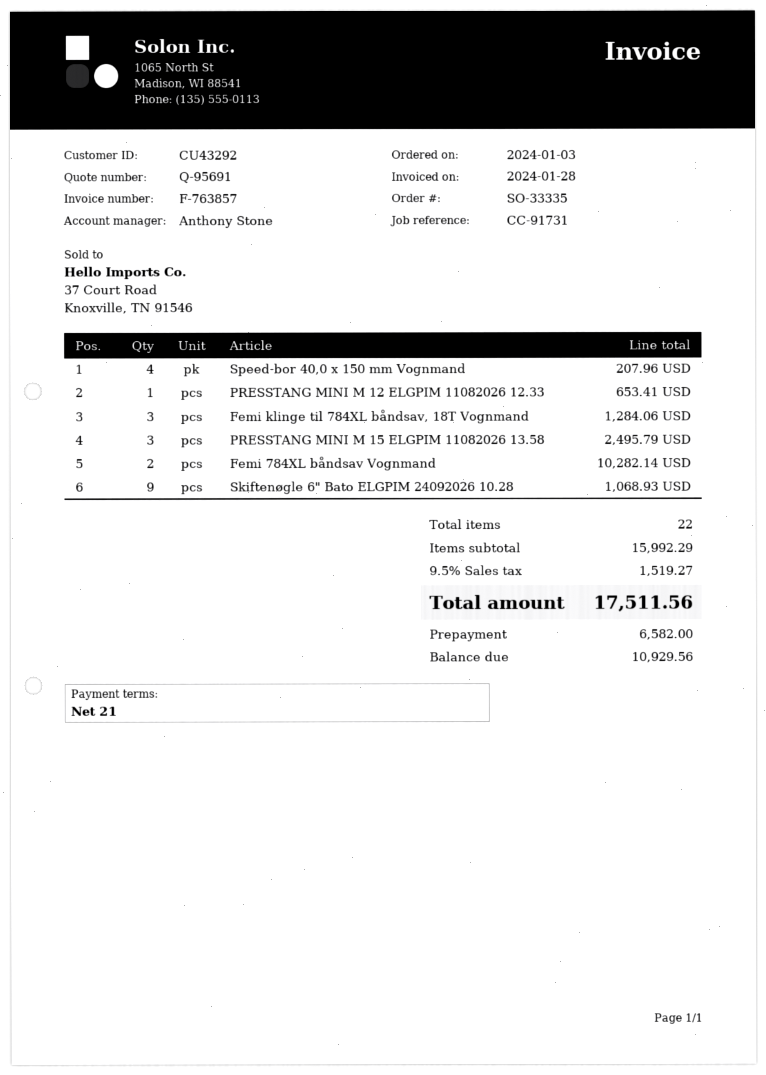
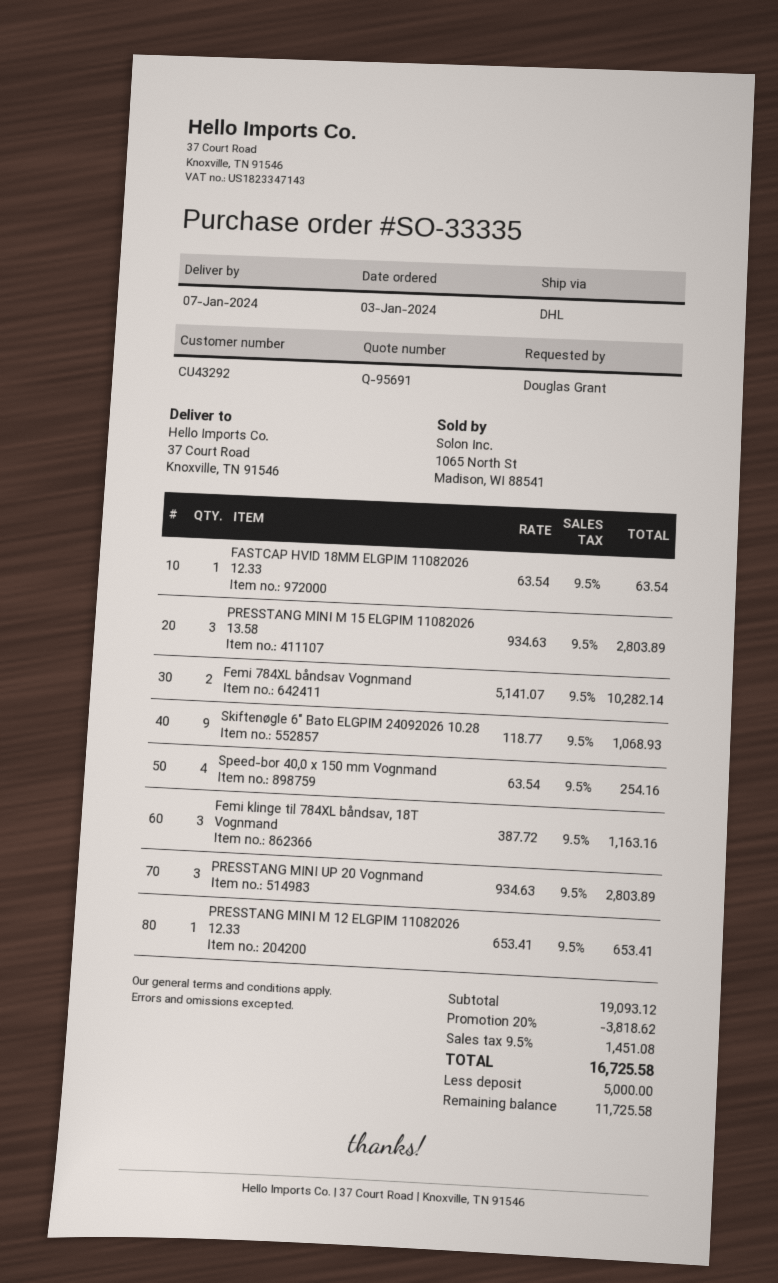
Speed-bor 40,0 x 150 mm Vognmand: 4 for 207.96 -> 4 for 254.16
Femi klinge til 784XL båndsav, 18T Vognmand: 3 for 1284.06 -> 3 for 1163.16
PRESSTANG MINI M 15 ELGPIM 11082026 13.58: 3 for 2495.79 -> 3 for 2803.89
FASTCAP HVID 18MM ELGPIM 11082026 12.33: none -> 1 for 63.54
PRESSTANG MINI UP 20 Vognmand: none -> 3 for 2803.89
subtotal: 15992.29 -> 19093.12
discount: none -> 20% = 3818.62
tax: 9.5% = 1519.27 -> 9.5% = 1451.08
total: 17511.56 -> 16725.58
deposit: 6582.00 -> 5000.00
balance: 10929.56 -> 11725.58

